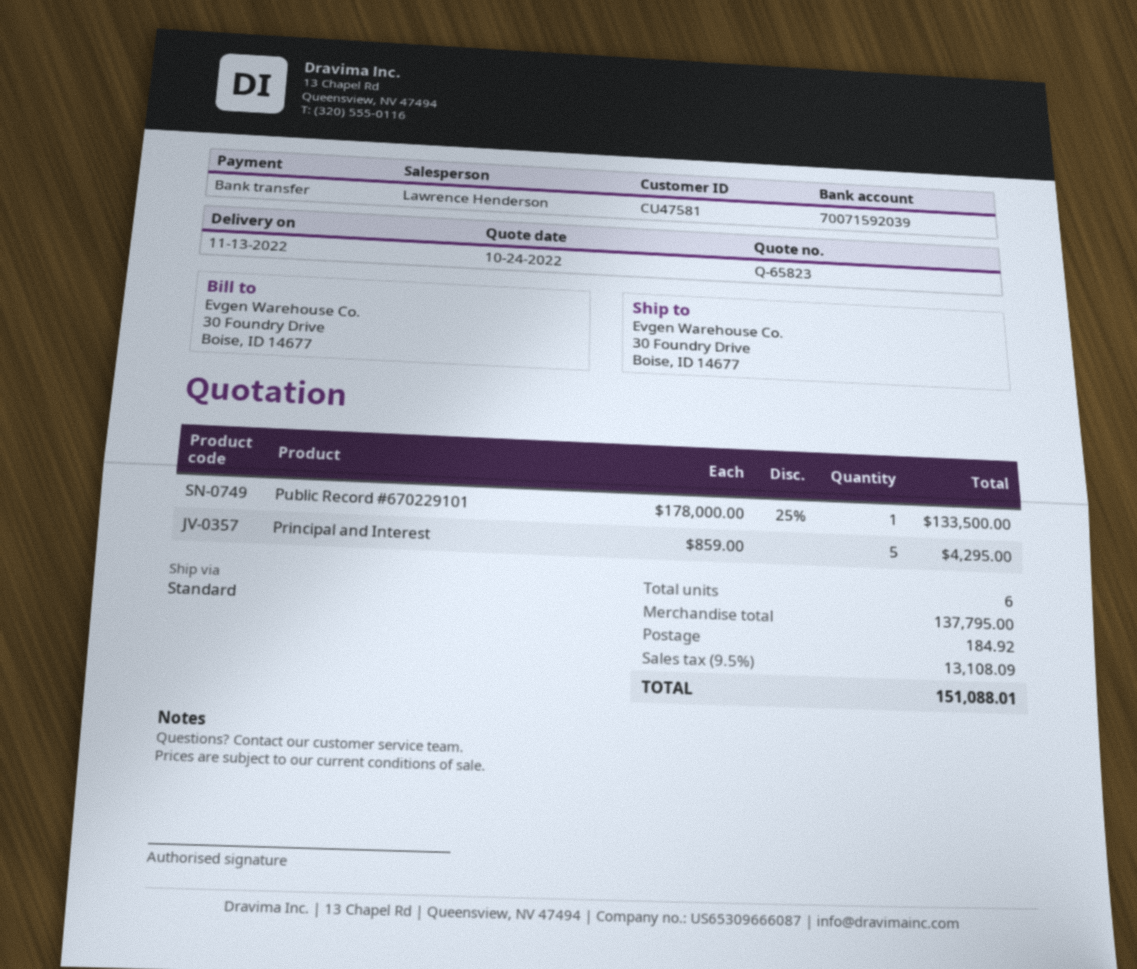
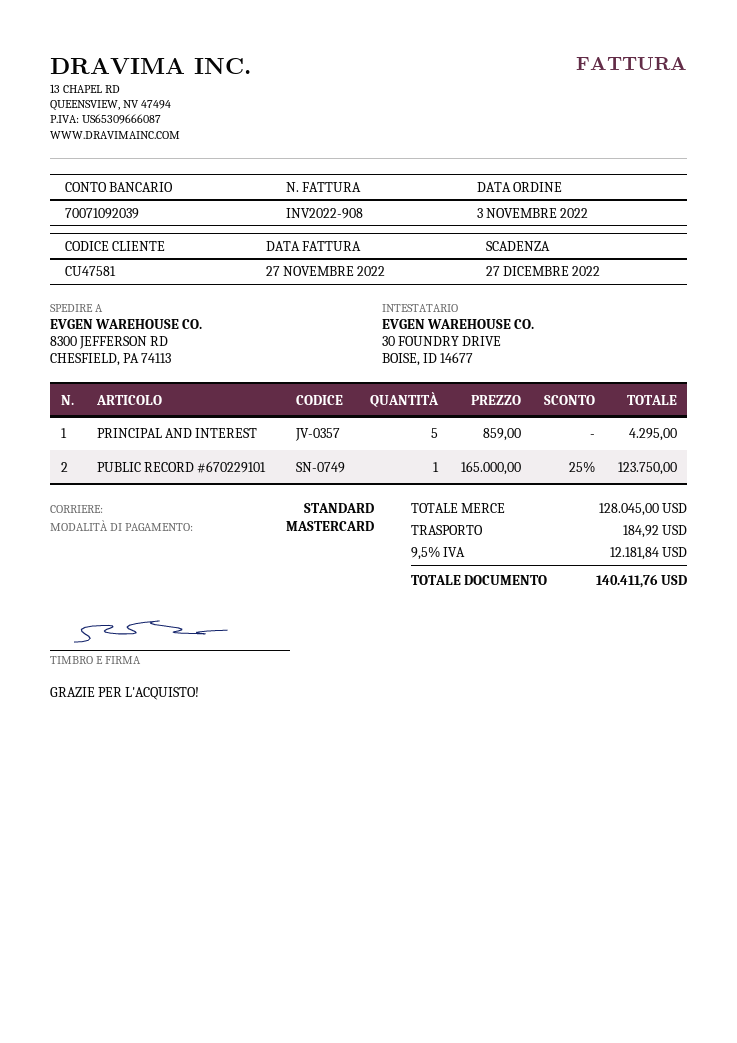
payment method: bank transfer -> Mastercard
bank account: 70071592039 -> 70071092039
ship to: 30 Foundry Drive, Boise, ID 14677 -> 8300 JEFFERSON RD, CHESFIELD, PA 74113
Public Record #670229101: 1 x 178000.00 - 25% = 133500.00 -> 1 x 165000.00 - 25% = 123750.00
subtotal: 137795.00 -> 128045.00
tax: 9.5% = 13108.09 -> 9.5% = 12181.84
total: 151088.01 -> 140411.76

